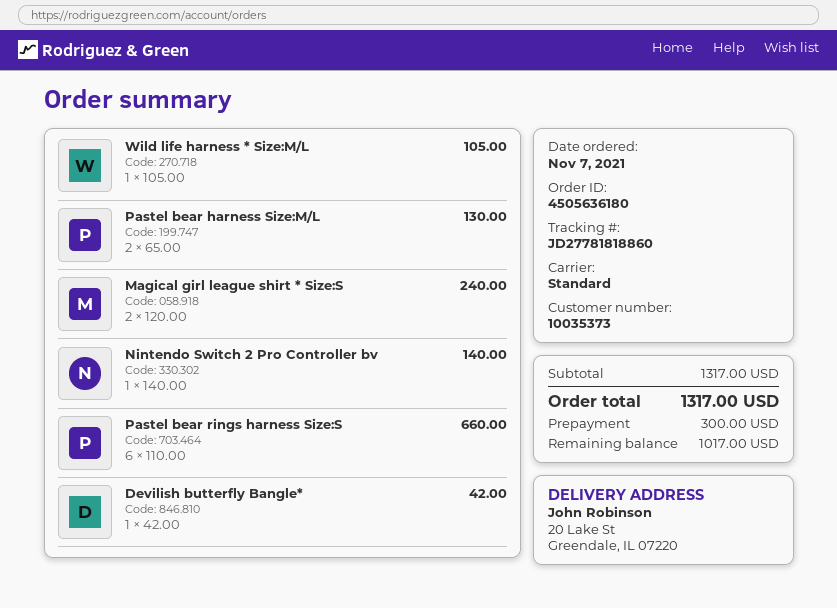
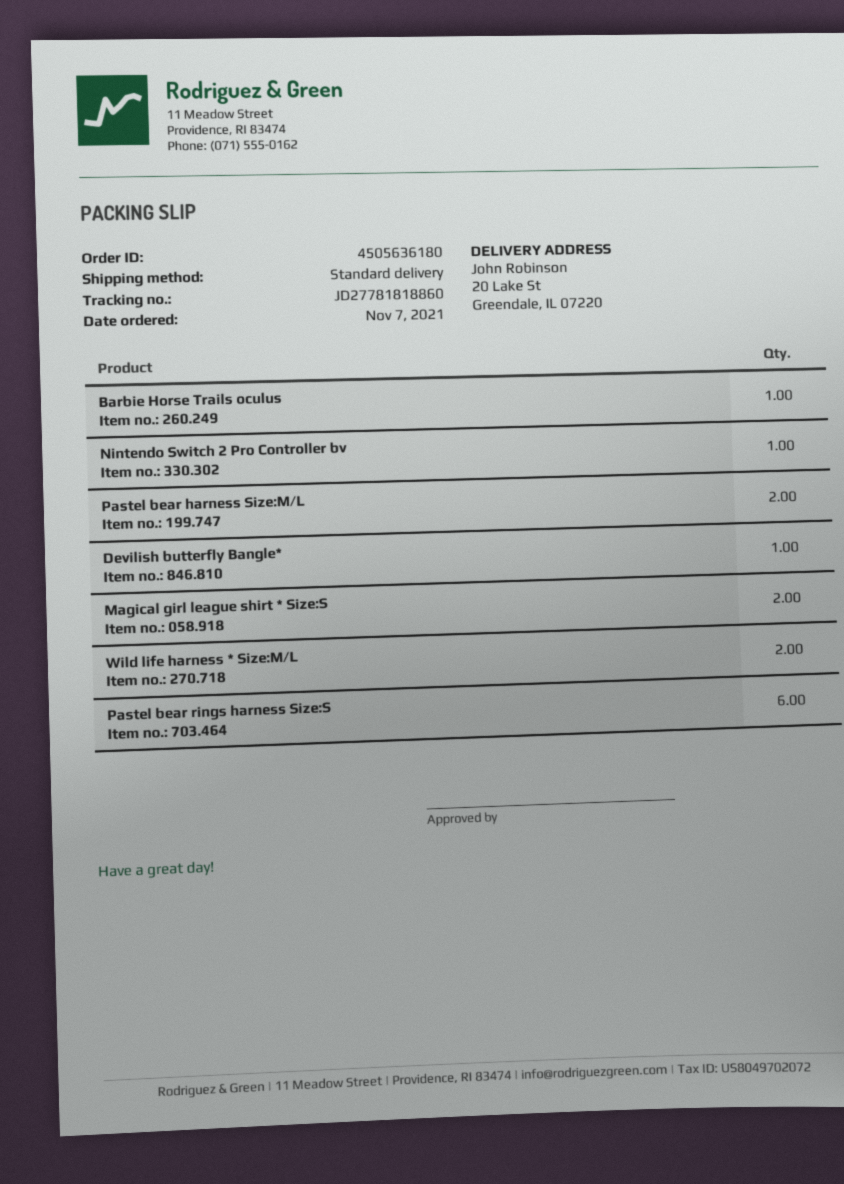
Wild life harness * Size:M/L: 1 -> 2
Barbie Horse Trails oculus: none -> 1

